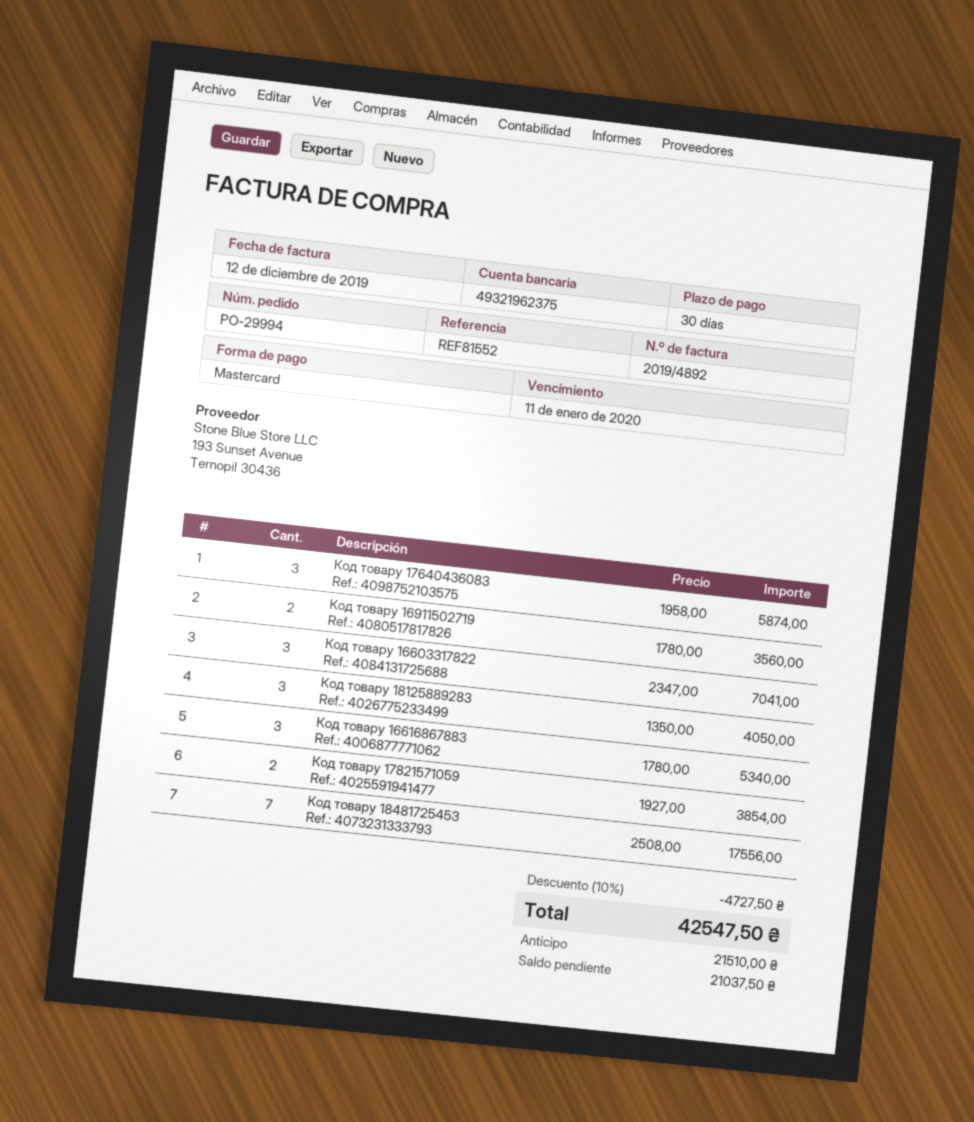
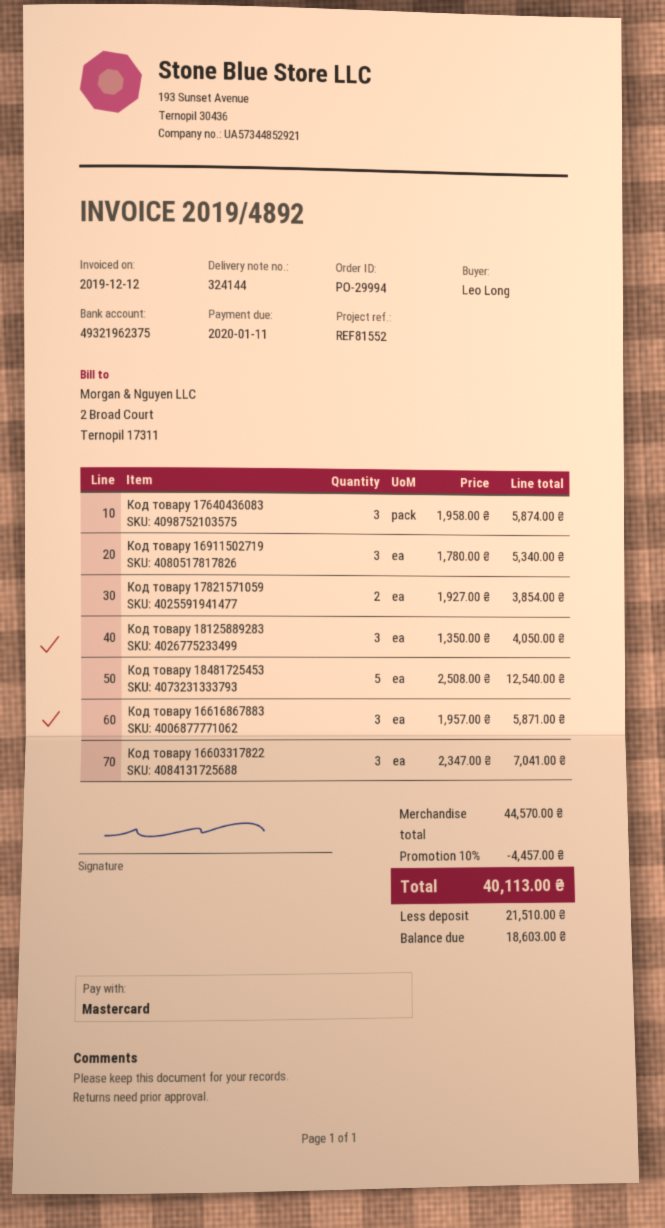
Код товару 16911502719: 2 x 1780.00 = 3560.00 -> 3 x 1780.00 = 5340.00
Код товару 16616867883: 3 x 1780.00 = 5340.00 -> 3 x 1957.00 = 5871.00
Код товару 18481725453: 7 x 2508.00 = 17556.00 -> 5 x 2508.00 = 12540.00
discount: 10% = 4727.50 -> 10% = 4457.00
total: 42547.50 -> 40113.00
balance: 21037.50 -> 18603.00

